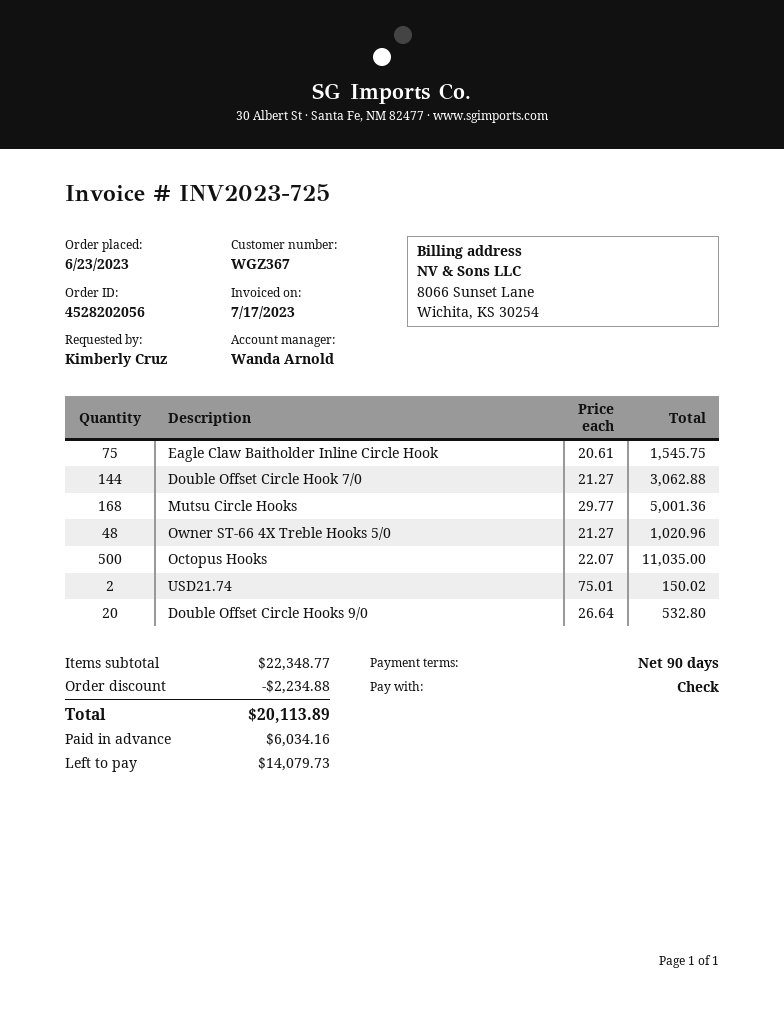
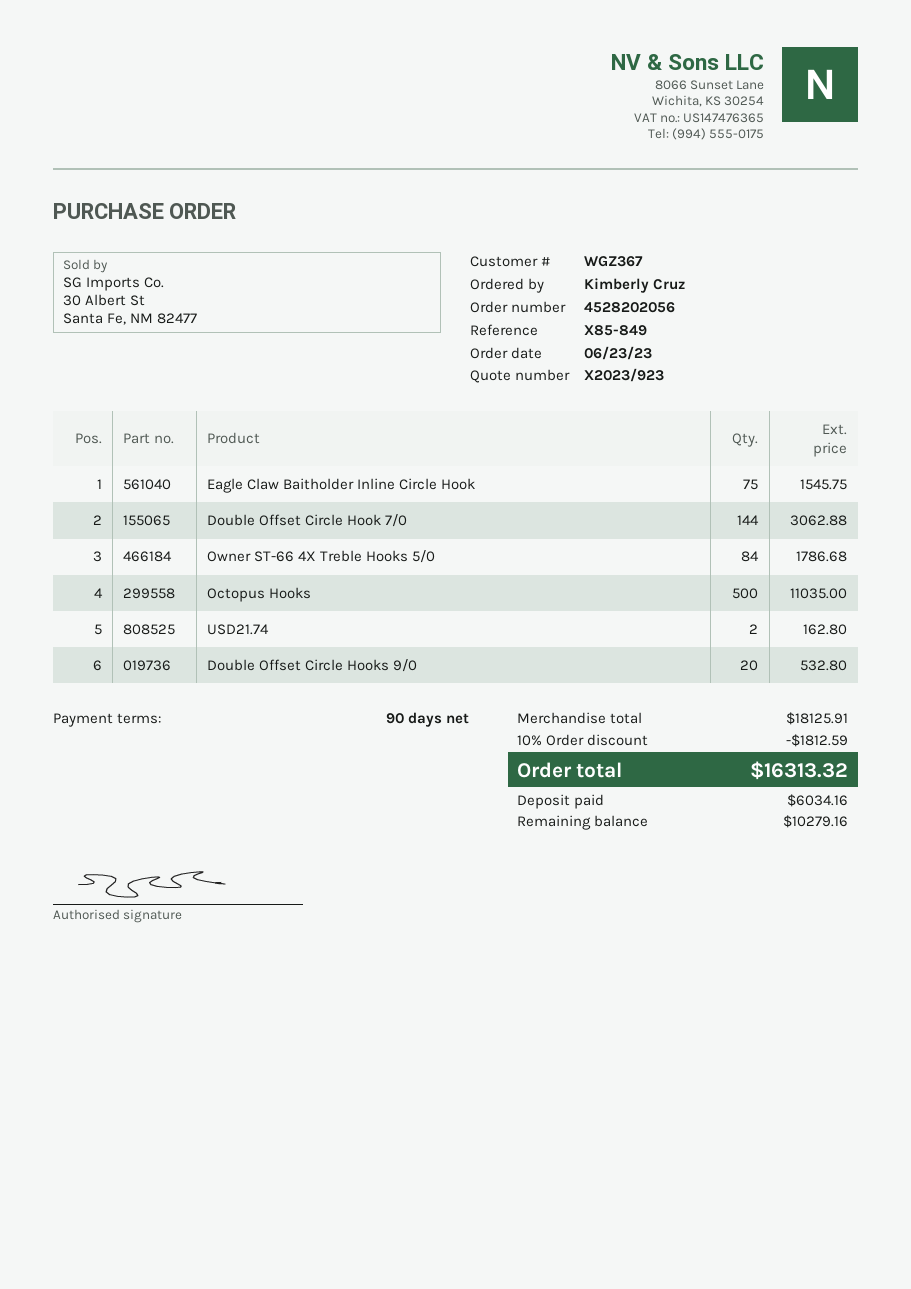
Mutsu Circle Hooks: 168 for 5001.36 -> none
Owner ST-66 4X Treble Hooks 5/0: 48 for 1020.96 -> 84 for 1786.68
USD21.74: 2 for 150.02 -> 2 for 162.80
subtotal: 22348.77 -> 18125.91
discount: 2234.88 -> 1812.59
total: 20113.89 -> 16313.32
balance: 14079.73 -> 10279.16

